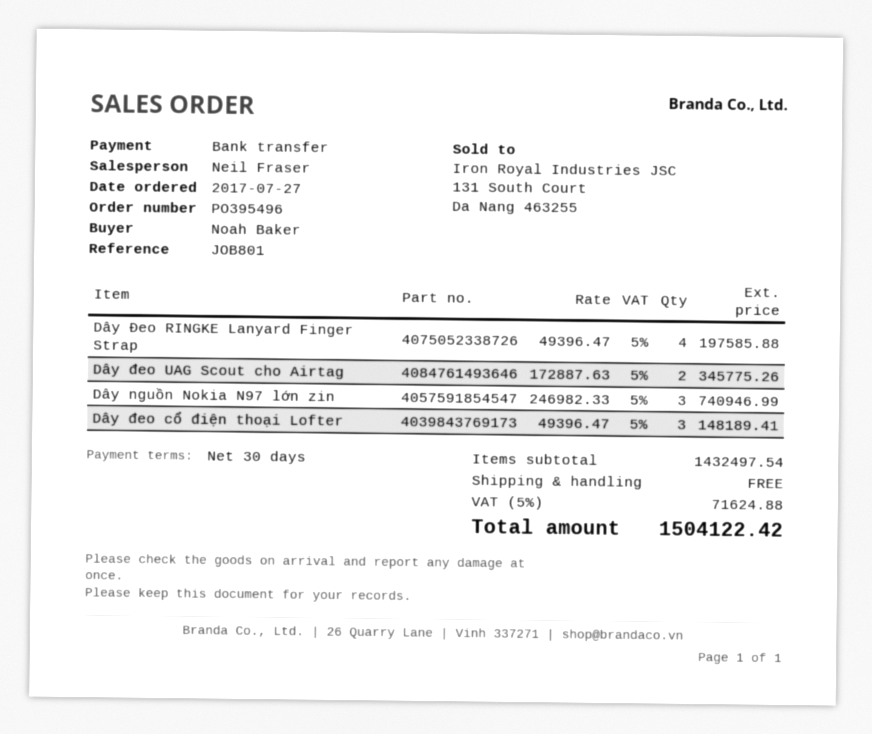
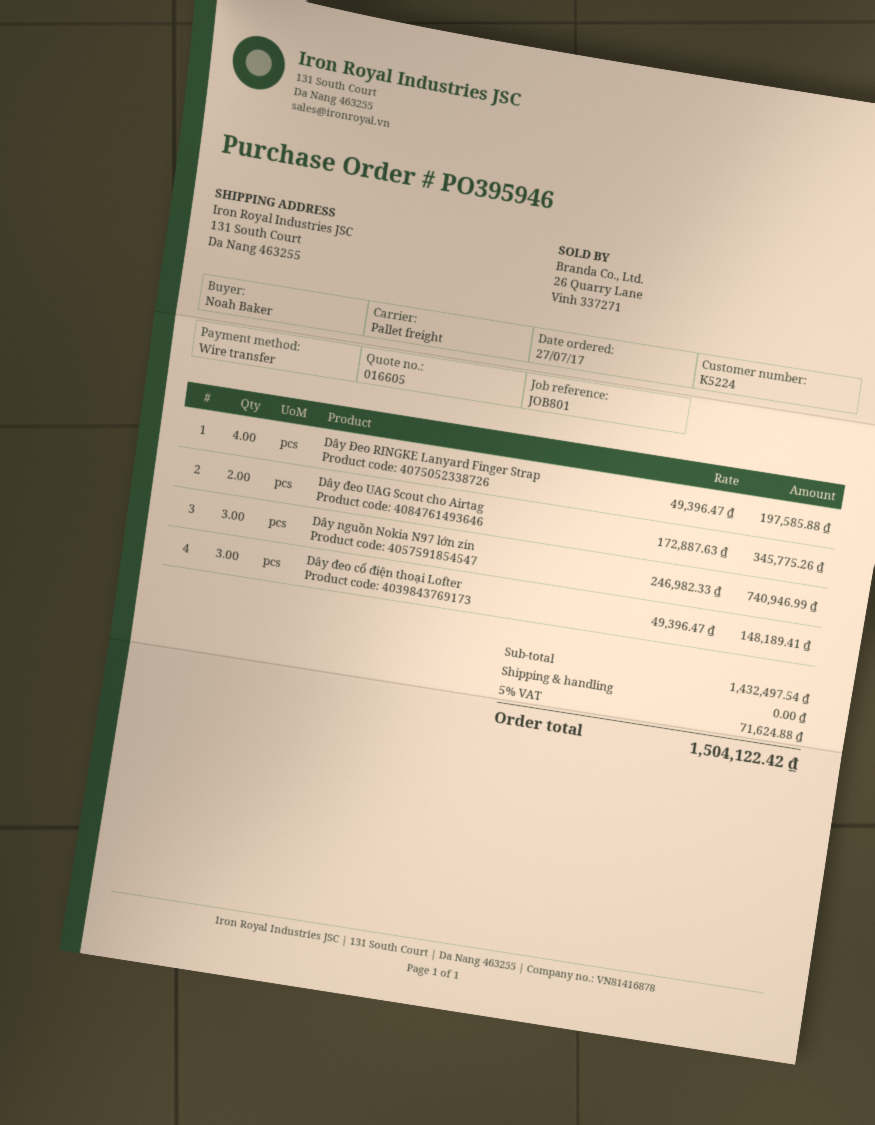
order number: PO395496 -> PO395946

